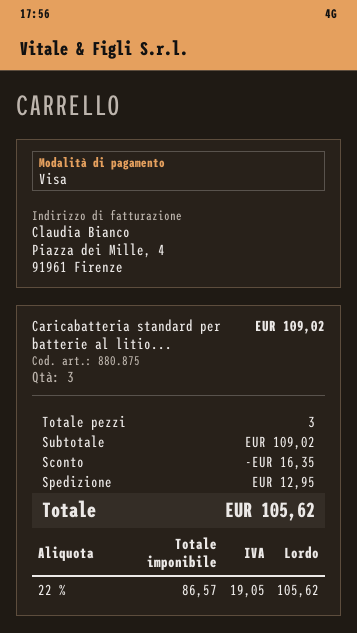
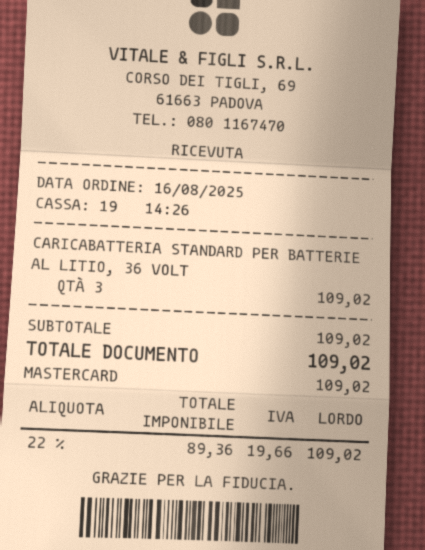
payment method: Visa -> Mastercard
discount: 16.35 -> none
shipping: 12.95 -> none
net: 86.57 -> 89.36
tax: 22% = 19.05 -> 22% = 19.66
total: 105.62 -> 109.02

